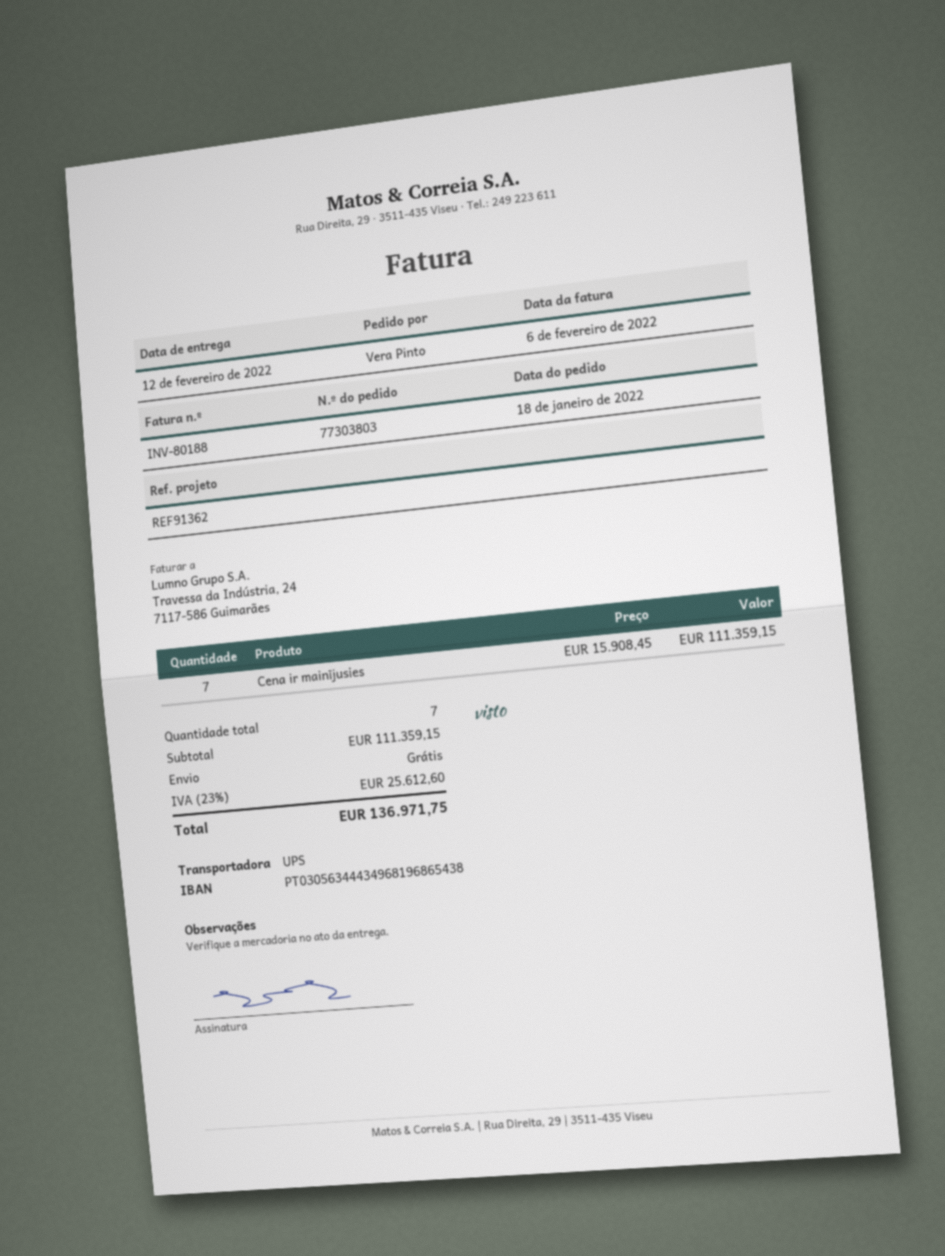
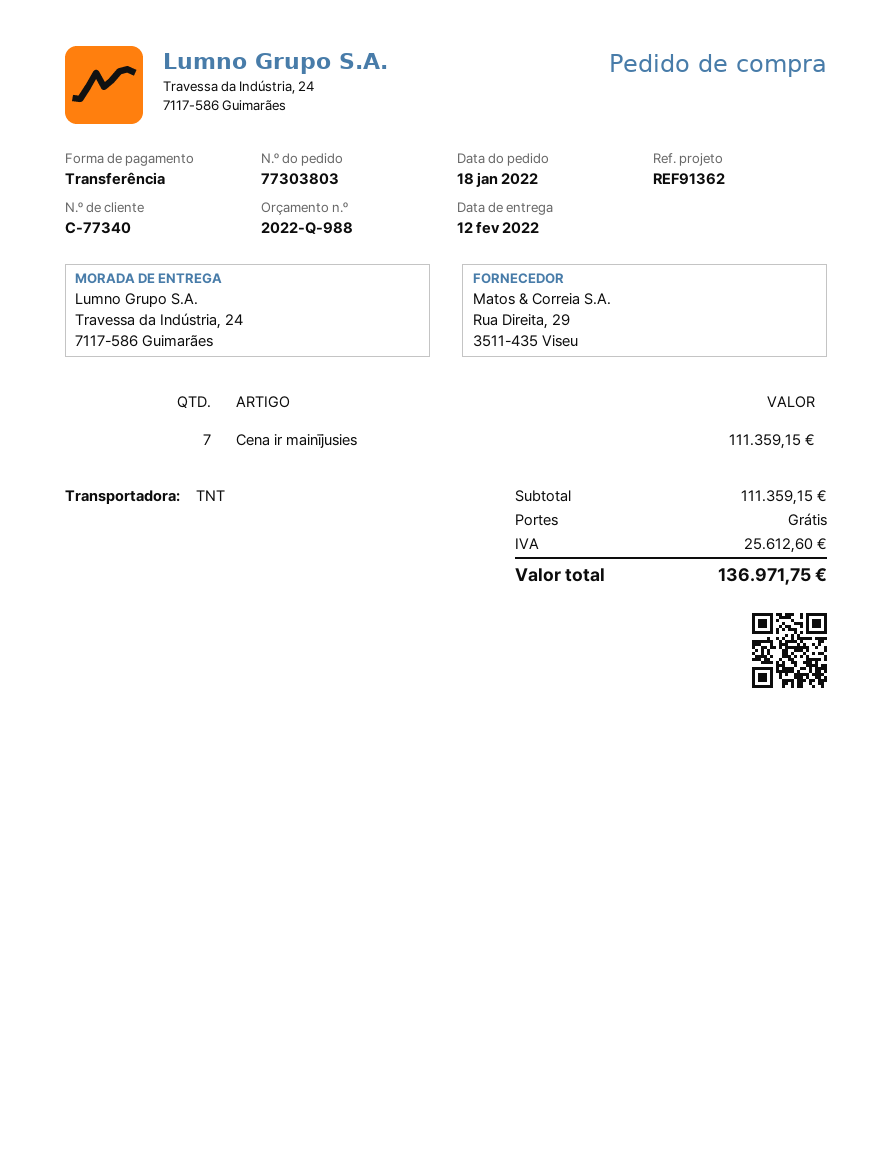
shipping method: UPS -> TNT

